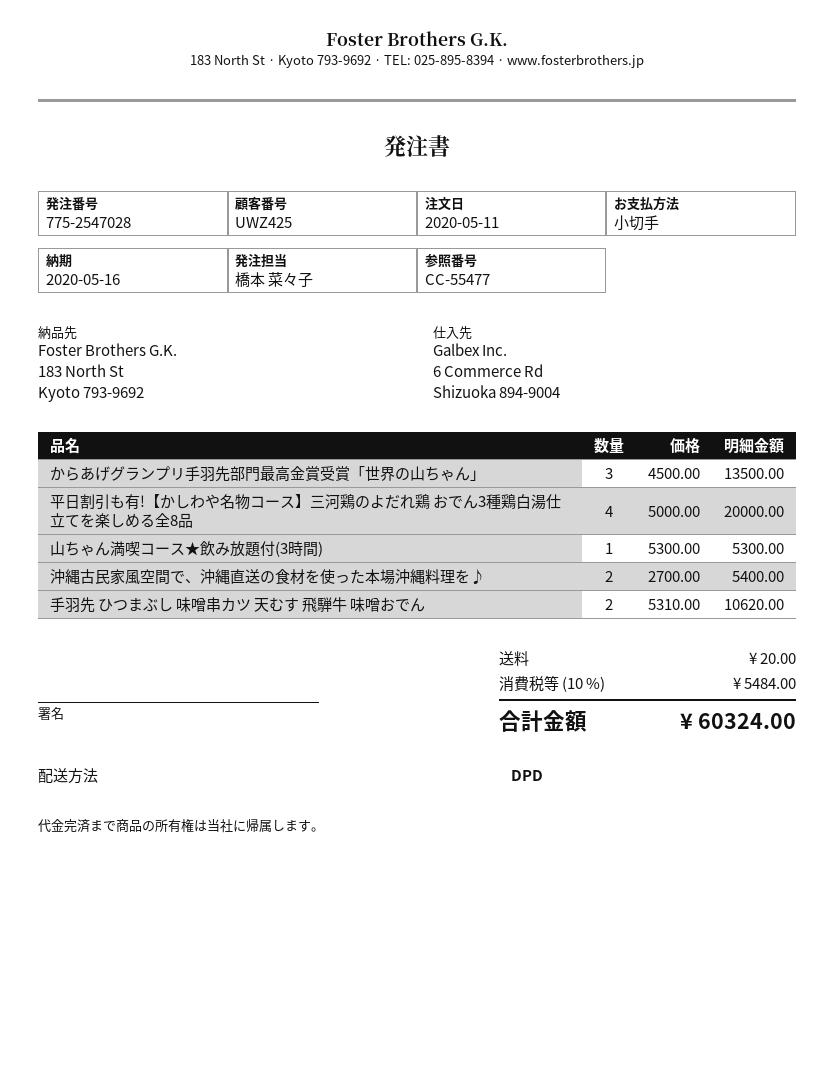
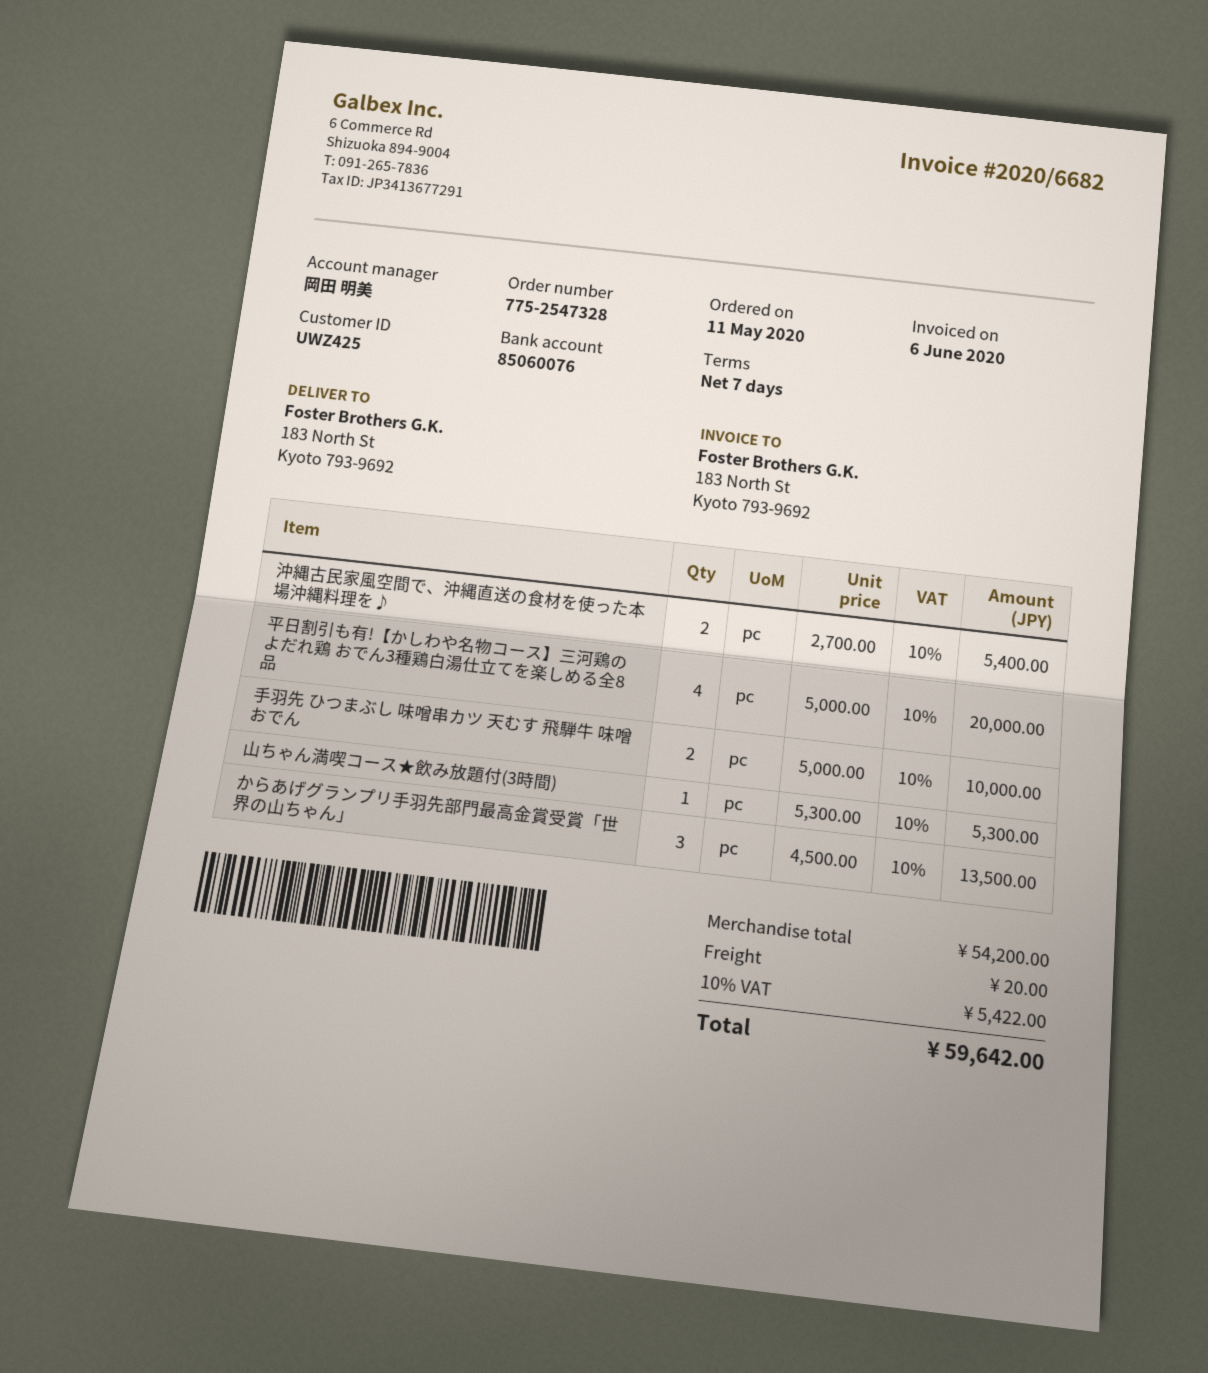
order number: 775-2547028 -> 775-2547328
手羽先 ひつまぶし 味噌串カツ 天むす 飛騨牛 味噌おでん: 2 x 5310.00 = 10620.00 -> 2 x 5000.00 = 10000.00
tax: 10% = 5484.00 -> 10% = 5422.00
total: 60324.00 -> 59642.00

